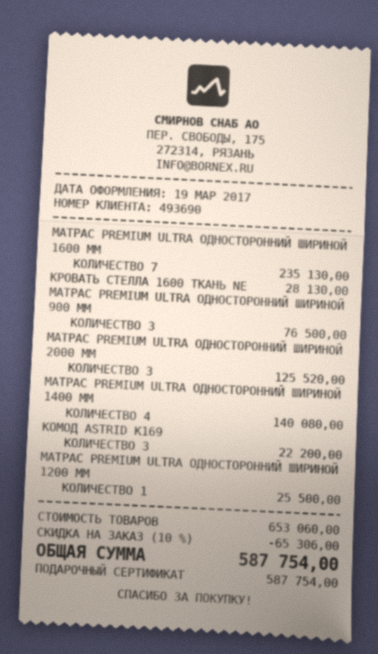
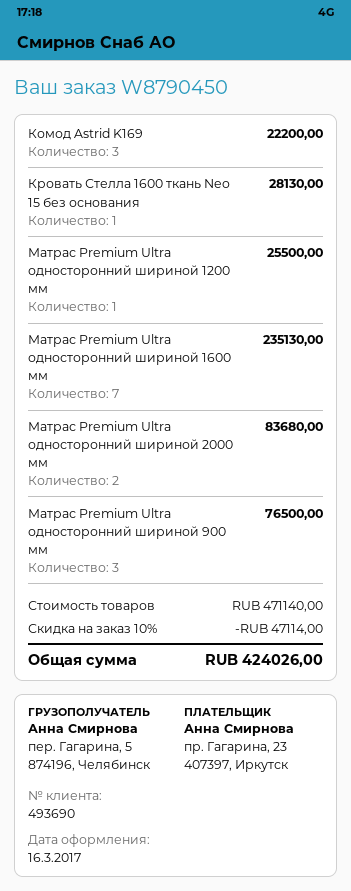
order date: 2017-03-19 -> 2017-03-16
МАТРАС PREMIUM ULTRA ОДНОСТОРОННИЙ ШИРИНОЙ 2000 ММ: 3 for 125520.00 -> 2 for 83680.00
МАТРАС PREMIUM ULTRA ОДНОСТОРОННИЙ ШИРИНОЙ 1400 ММ: 4 for 140080.00 -> none
subtotal: 653060.00 -> 471140.00
discount: 10% = 65306.00 -> 10% = 47114.00
total: 587754.00 -> 424026.00

